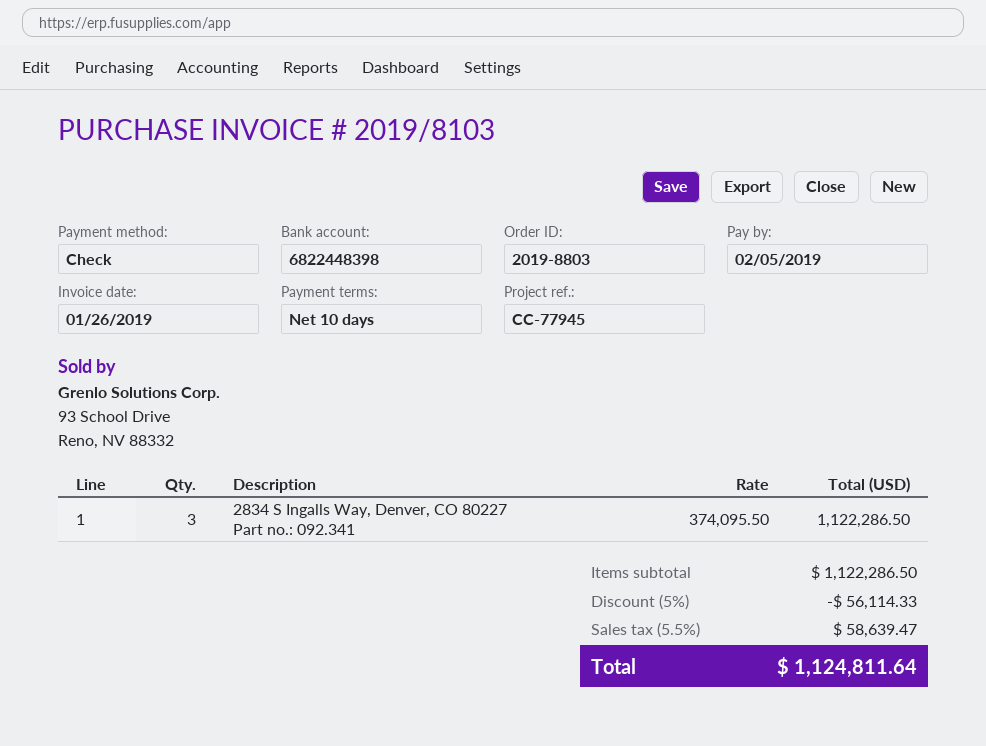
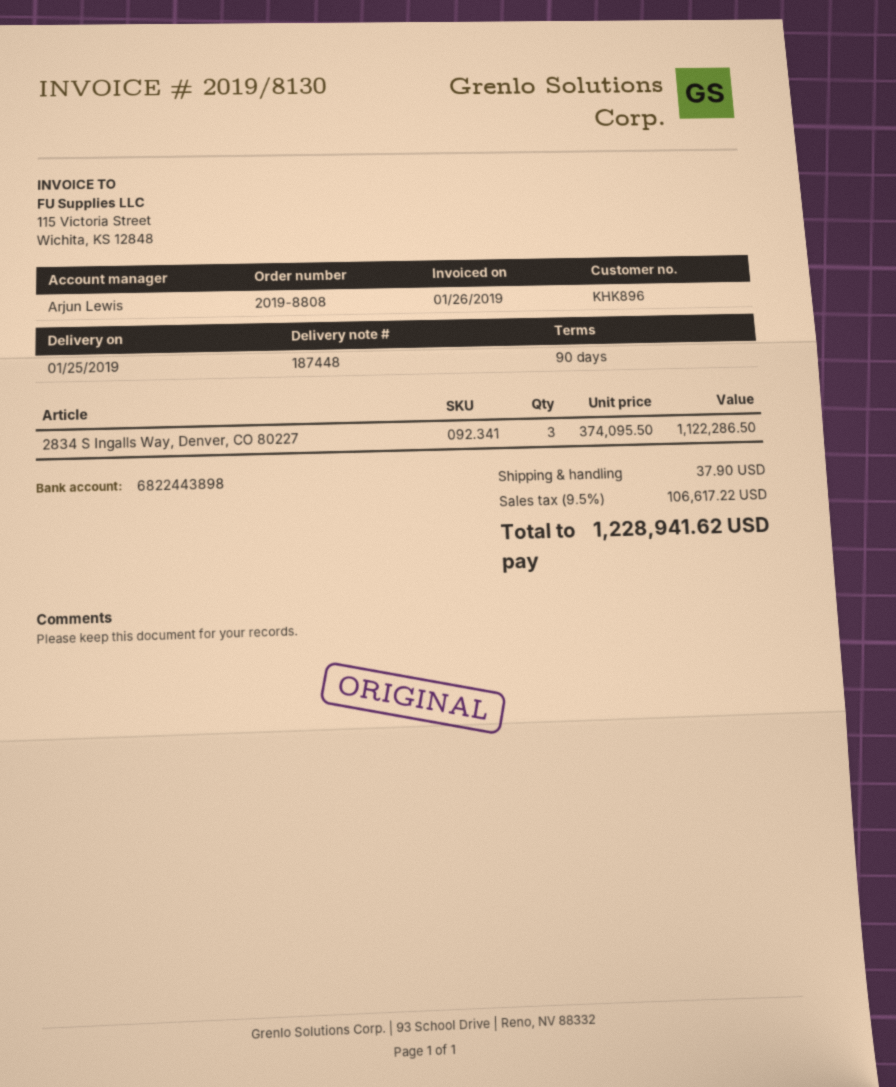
order number: 2019-8803 -> 2019-8808
invoice number: 2019/8103 -> 2019/8130
payment terms: 10 days -> 90 days
bank account: 6822448398 -> 6822443898
discount: 5% = 56114.33 -> none
shipping: none -> 37.90
tax: 5.5% = 58639.47 -> 9.5% = 106617.22
total: 1124811.64 -> 1228941.62

